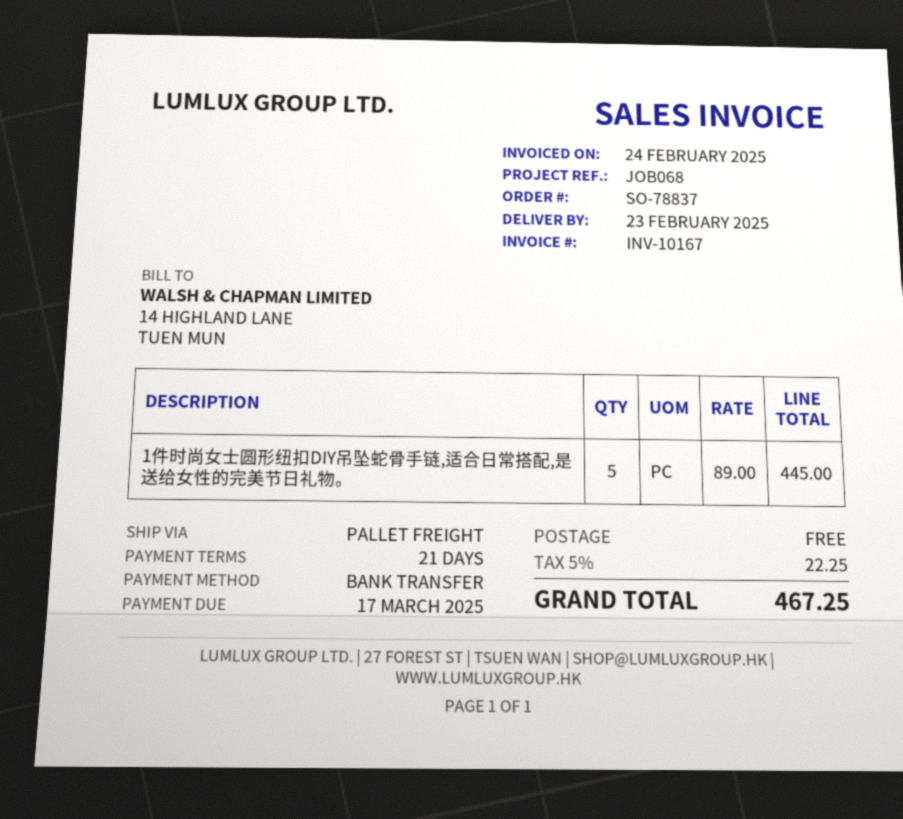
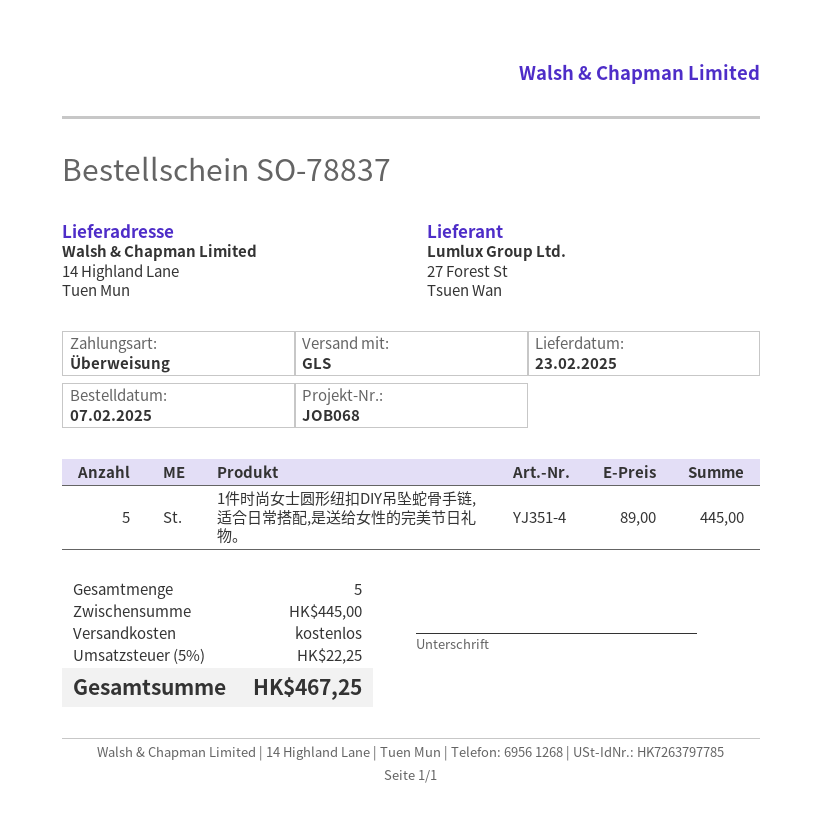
shipping method: pallet freight -> GLS

